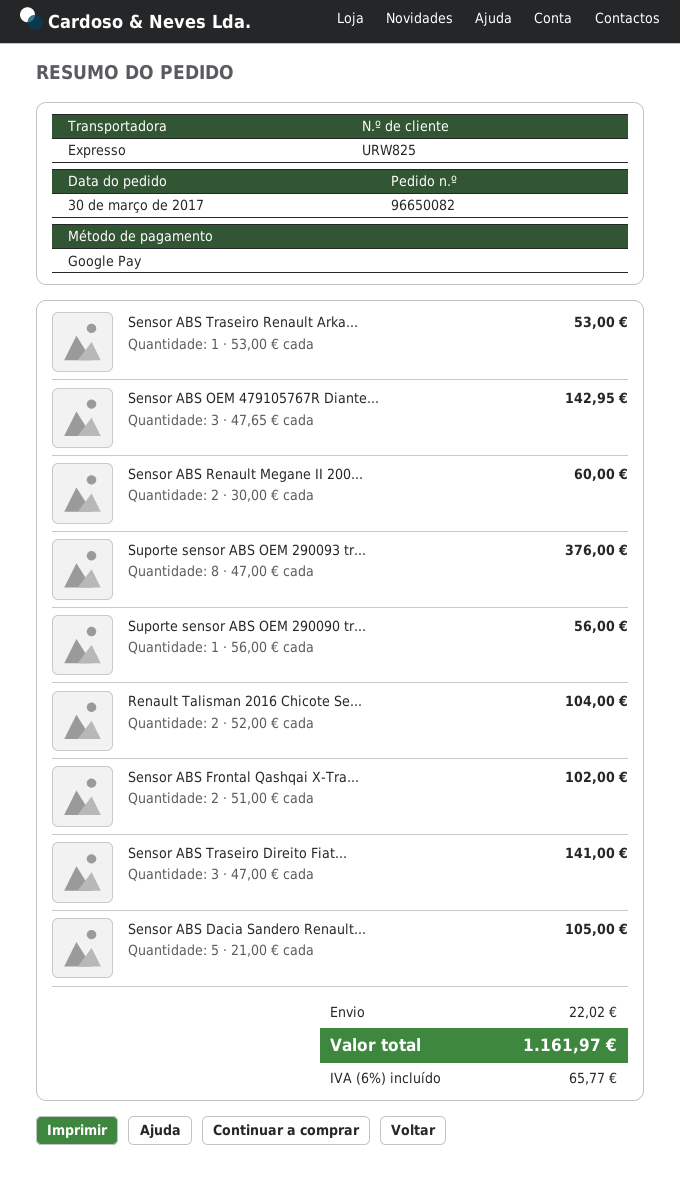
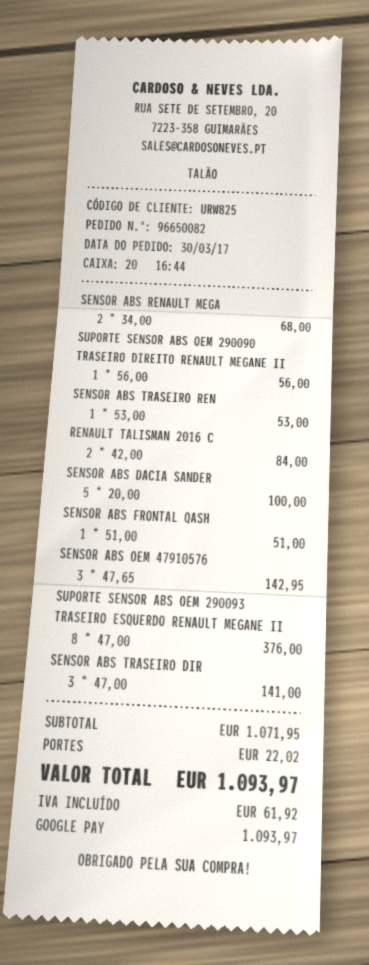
Sensor ABS Renault Megane II 200...: 2 x 30.00 = 60.00 -> 2 x 34.00 = 68.00
Renault Talisman 2016 Chicote Se...: 2 x 52.00 = 104.00 -> 2 x 42.00 = 84.00
Sensor ABS Frontal Qashqai X-Tra...: 2 x 51.00 = 102.00 -> 1 x 51.00 = 51.00
Sensor ABS Dacia Sandero Renault...: 5 x 21.00 = 105.00 -> 5 x 20.00 = 100.00
tax: 65.77 -> 61.92
total: 1161.97 -> 1093.97

